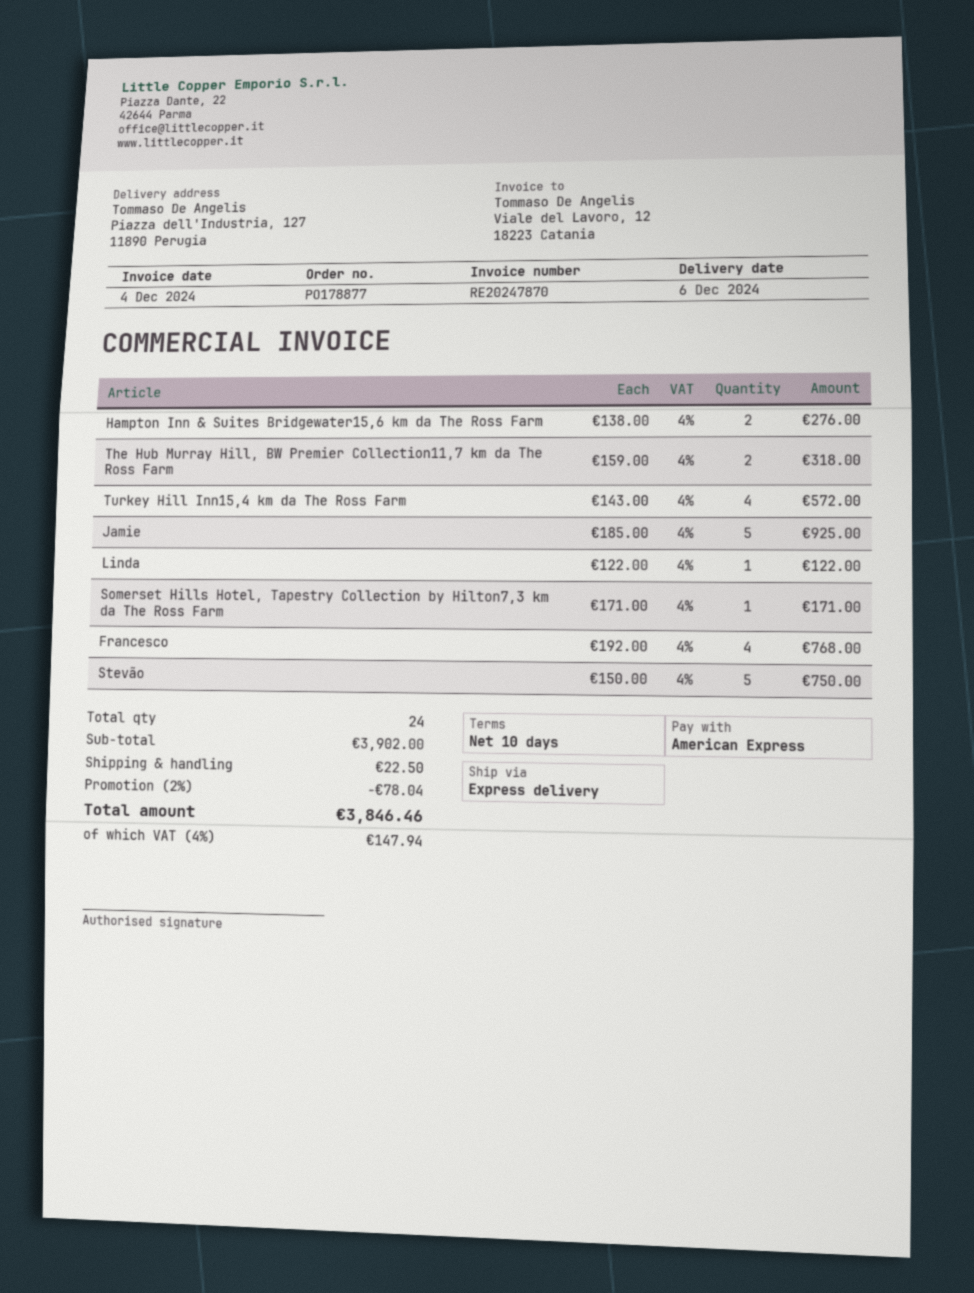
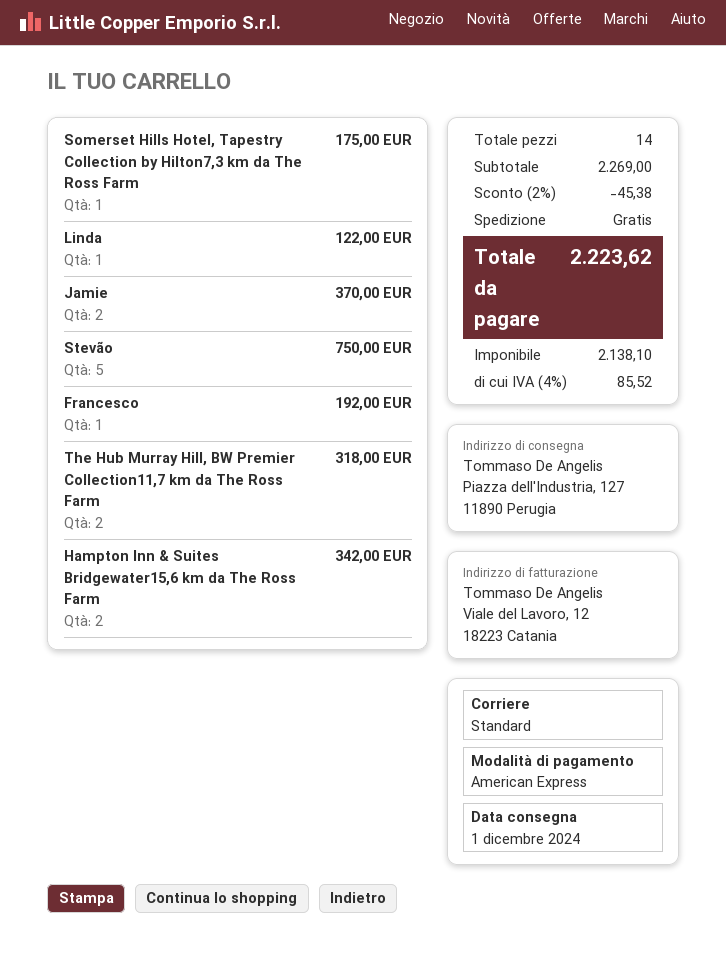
delivery date: 2024-12-06 -> 2024-12-01
shipping method: express -> standard
Hampton Inn & Suites Bridgewater15,6 km da The Ross Farm: 2 for 276.00 -> 2 for 342.00
Turkey Hill Inn15,4 km da The Ross Farm: 4 for 572.00 -> none
Jamie: 5 for 925.00 -> 2 for 370.00
Somerset Hills Hotel, Tapestry Collection by Hilton7,3 km da The Ross Farm: 1 for 171.00 -> 1 for 175.00
Francesco: 4 for 768.00 -> 1 for 192.00
total quantity: 24 -> 14
subtotal: 3902.00 -> 2269.00
discount: 2% = 78.04 -> 2% = 45.38
shipping: 22.50 -> 0.00
tax: 4% = 147.94 -> 4% = 85.52
total: 3846.46 -> 2223.62

